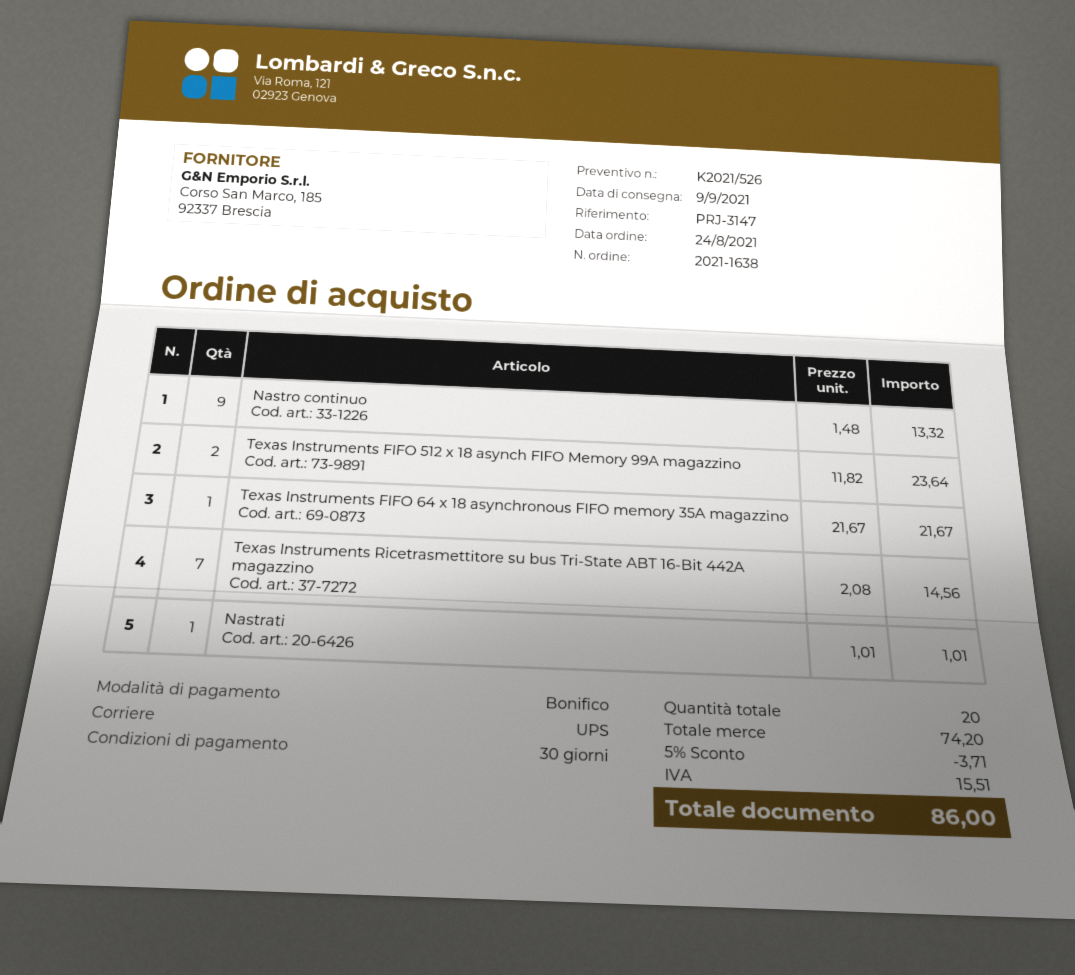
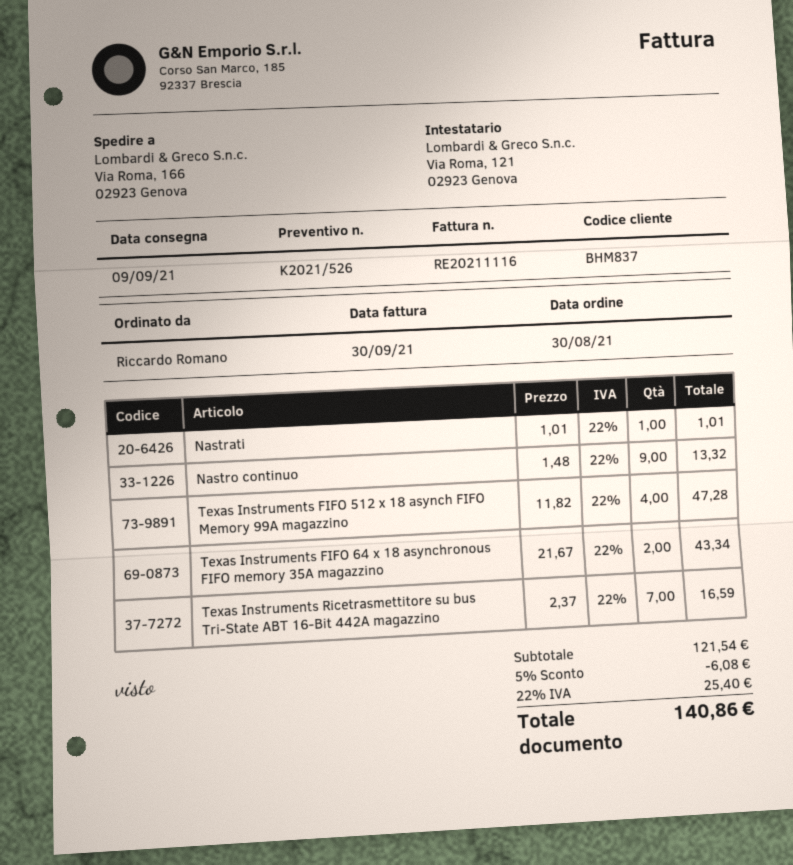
order date: 2021-08-24 -> 2021-08-30
Texas Instruments FIFO 512 x 18 asynch FIFO Memory 99A magazzino: 2 x 11.82 = 23.64 -> 4 x 11.82 = 47.28
Texas Instruments FIFO 64 x 18 asynchronous FIFO memory 35A magazzino: 1 x 21.67 = 21.67 -> 2 x 21.67 = 43.34
Texas Instruments Ricetrasmettitore su bus Tri-State ABT 16-Bit 442A magazzino: 7 x 2.08 = 14.56 -> 7 x 2.37 = 16.59
subtotal: 74.20 -> 121.54
discount: 5% = 3.71 -> 5% = 6.08
tax: 15.51 -> 25.40
total: 86.00 -> 140.86

